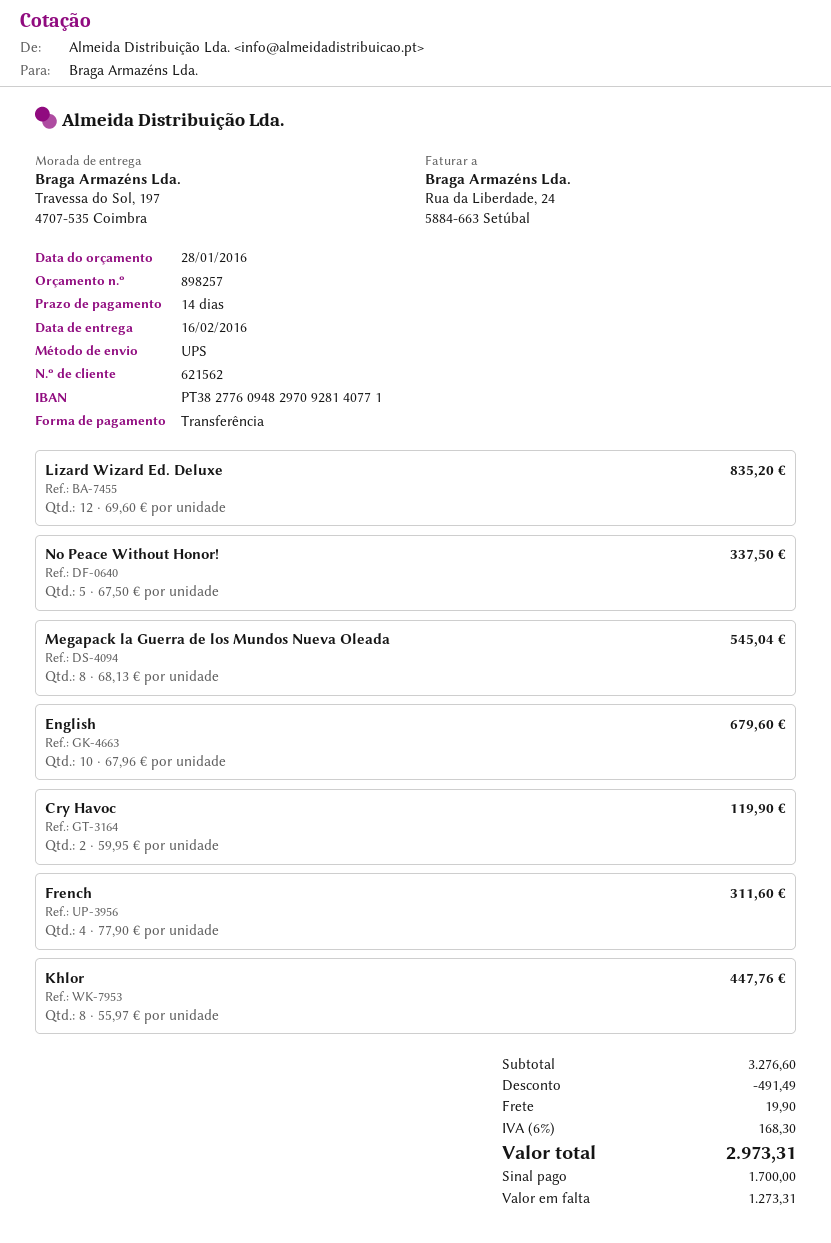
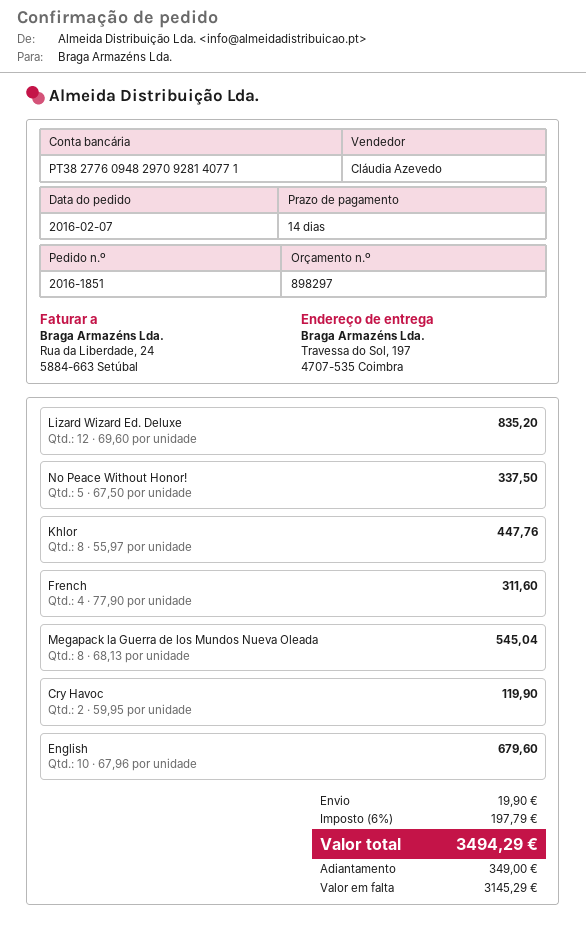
quote number: 898257 -> 898297
discount: 491.49 -> none
tax: 6% = 168.30 -> 6% = 197.79
total: 2973.31 -> 3494.29
deposit: 1700.00 -> 349.00
balance: 1273.31 -> 3145.29

